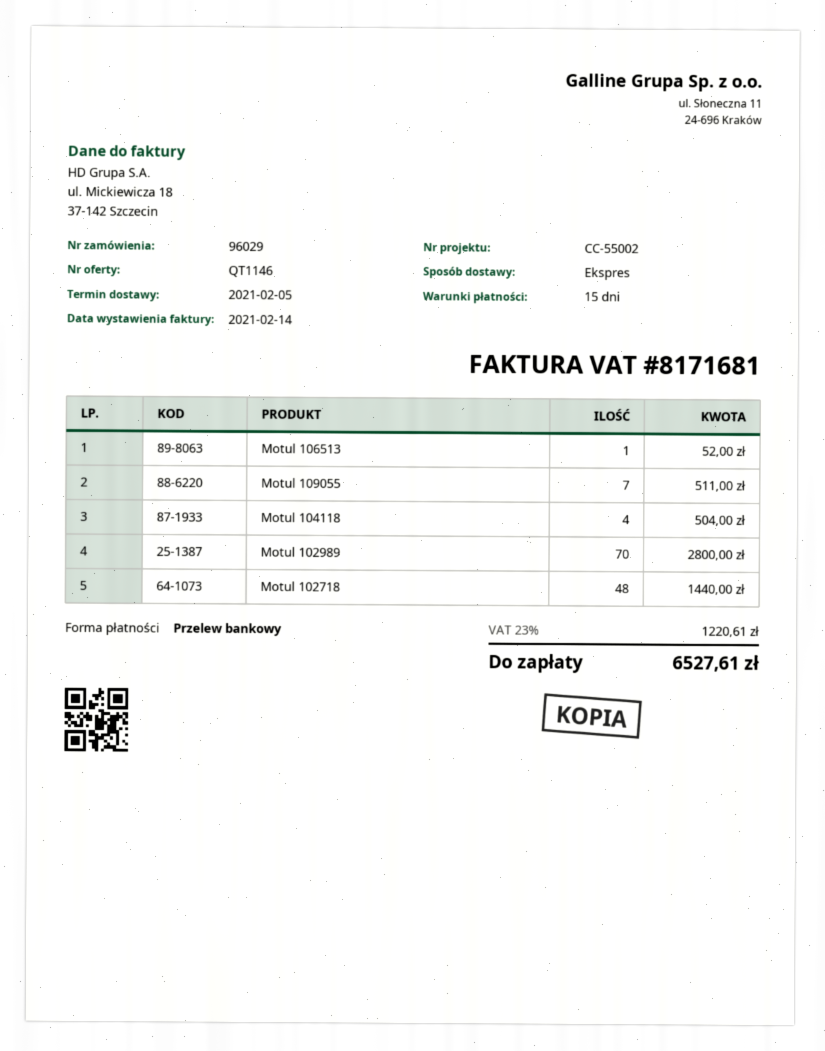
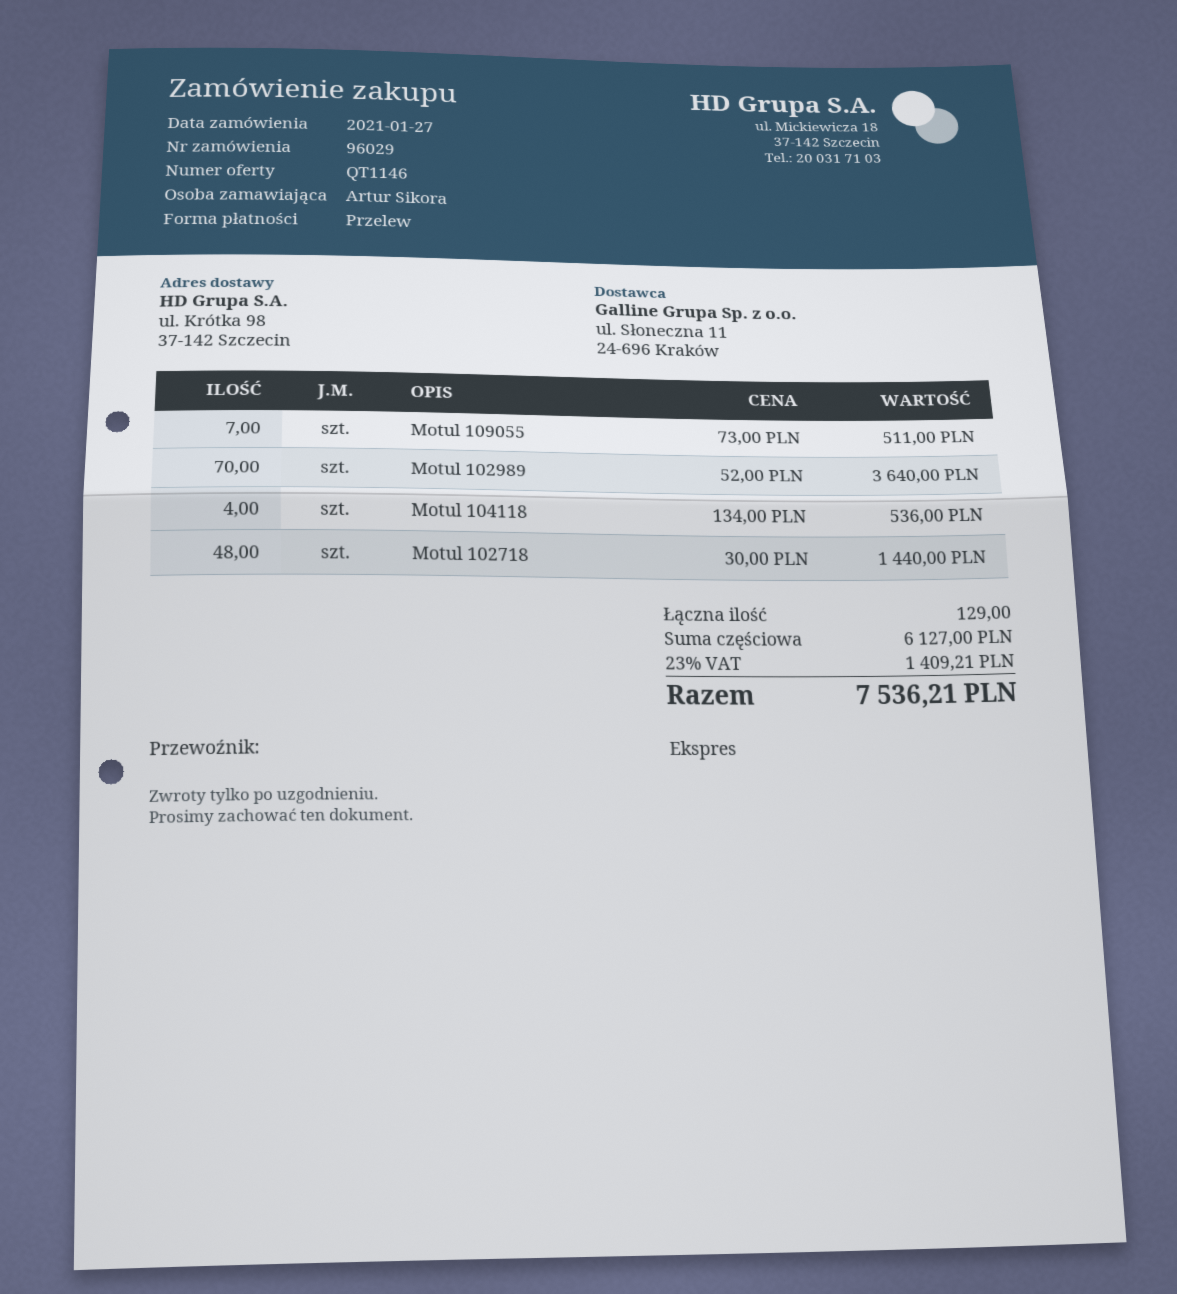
Motul 106513: 1 for 52.00 -> none
Motul 104118: 4 for 504.00 -> 4 for 536.00
Motul 102989: 70 for 2800.00 -> 70 for 3640.00
tax: 23% = 1220.61 -> 23% = 1409.21
total: 6527.61 -> 7536.21

